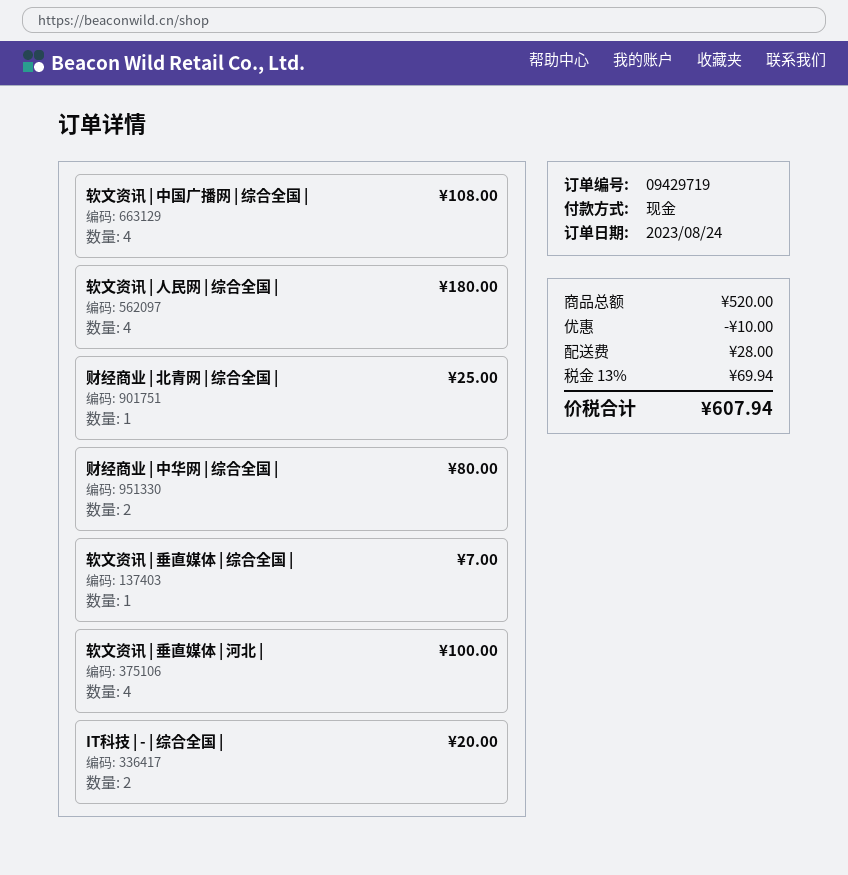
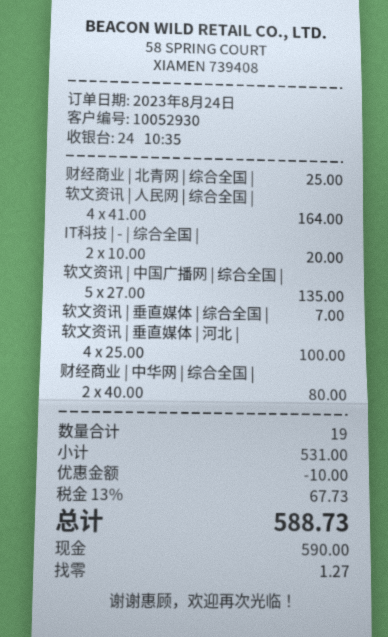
软文资讯 | 中国广播网 | 综合全国 |: 4 for 108.00 -> 5 for 135.00
软文资讯 | 人民网 | 综合全国 |: 4 for 180.00 -> 4 for 164.00
subtotal: 520.00 -> 531.00
shipping: 28.00 -> none
tax: 13% = 69.94 -> 13% = 67.73
total: 607.94 -> 588.73

